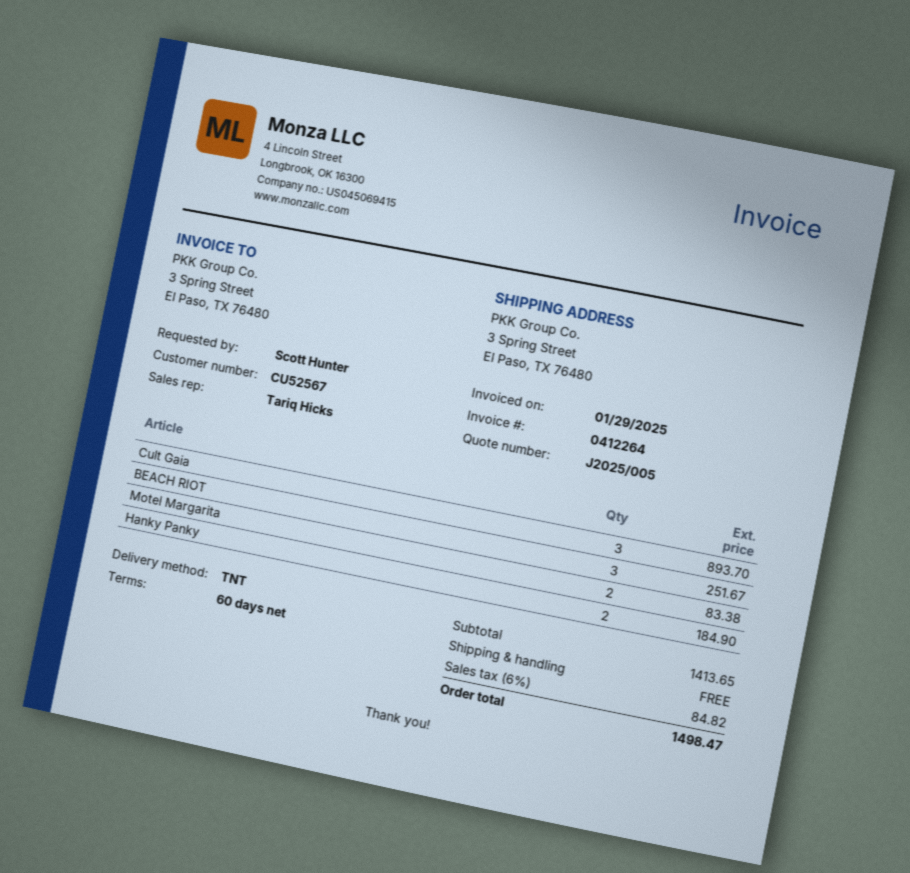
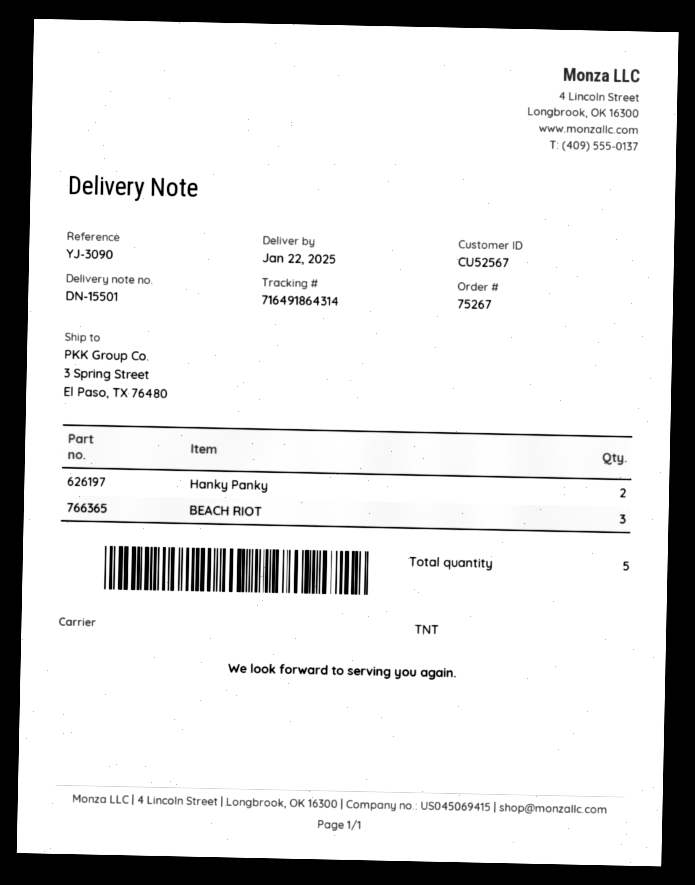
Cult Gaia: 3 -> none
Motel Margarita: 2 -> none

